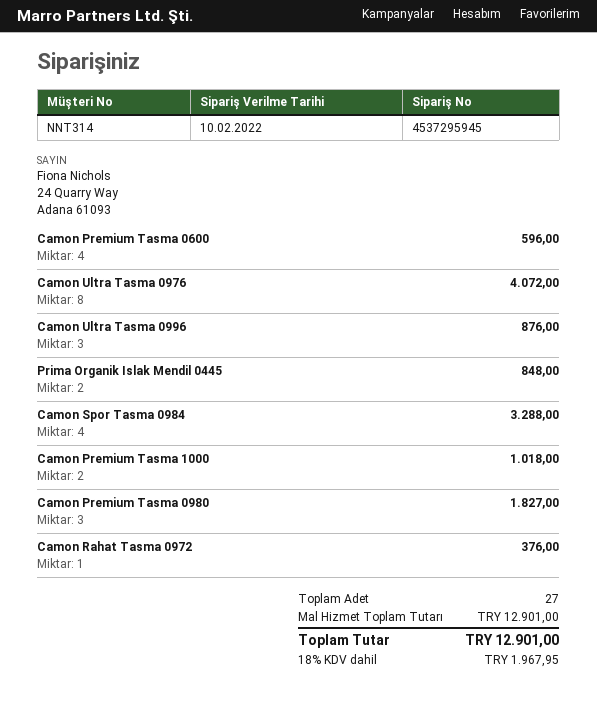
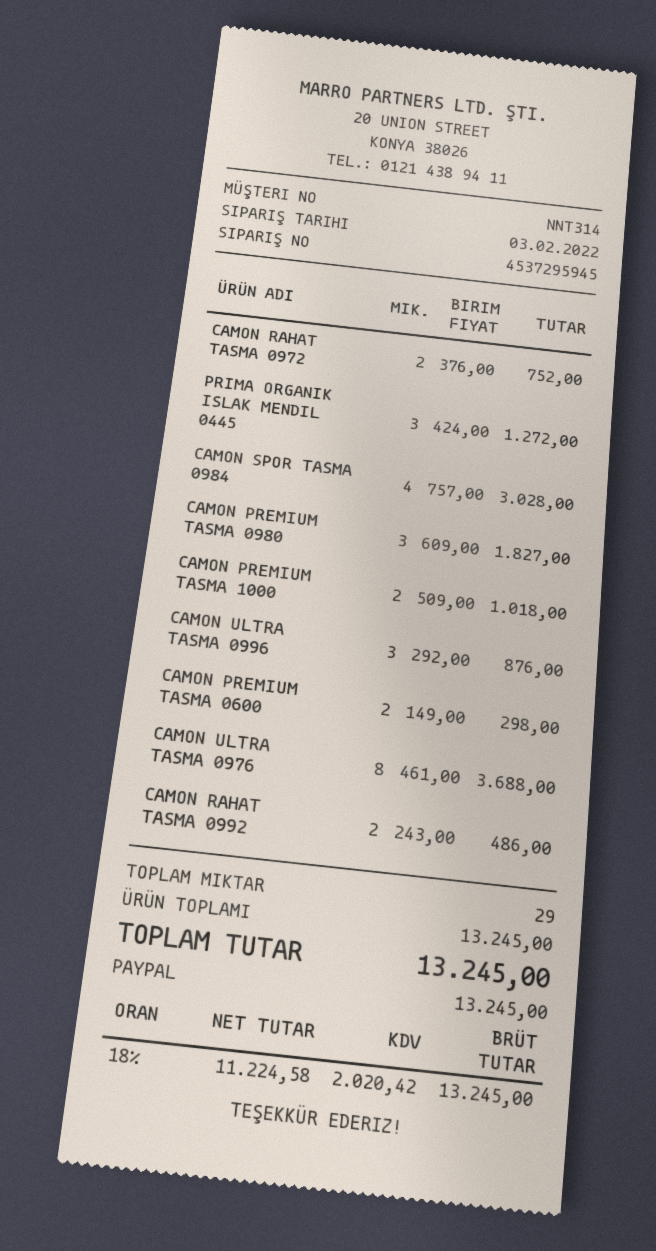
order date: 2022-02-10 -> 2022-02-03
Camon Premium Tasma 0600: 4 for 596.00 -> 2 for 298.00
Camon Ultra Tasma 0976: 8 for 4072.00 -> 8 for 3688.00
Prima Organik Islak Mendil 0445: 2 for 848.00 -> 3 for 1272.00
Camon Spor Tasma 0984: 4 for 3288.00 -> 4 for 3028.00
Camon Rahat Tasma 0972: 1 for 376.00 -> 2 for 752.00
CAMON RAHAT TASMA 0992: none -> 2 for 486.00
total quantity: 27 -> 29
subtotal: 12901.00 -> 13245.00
tax: 18% = 1967.95 -> 18% = 2020.42
total: 12901.00 -> 13245.00

